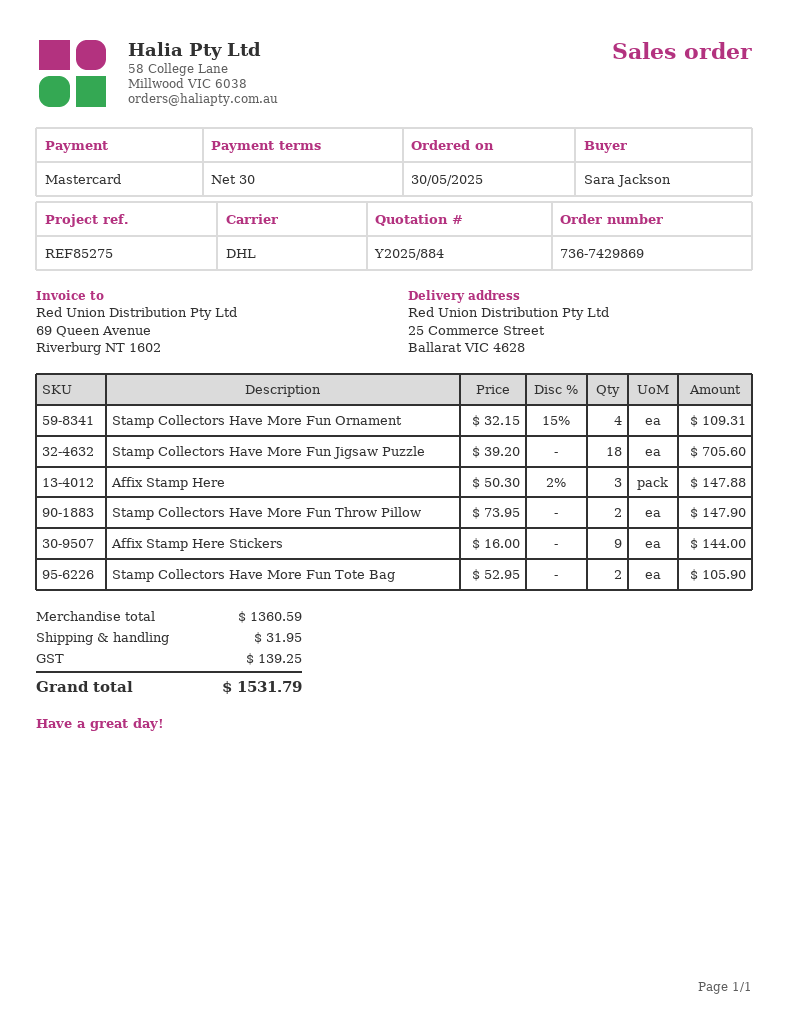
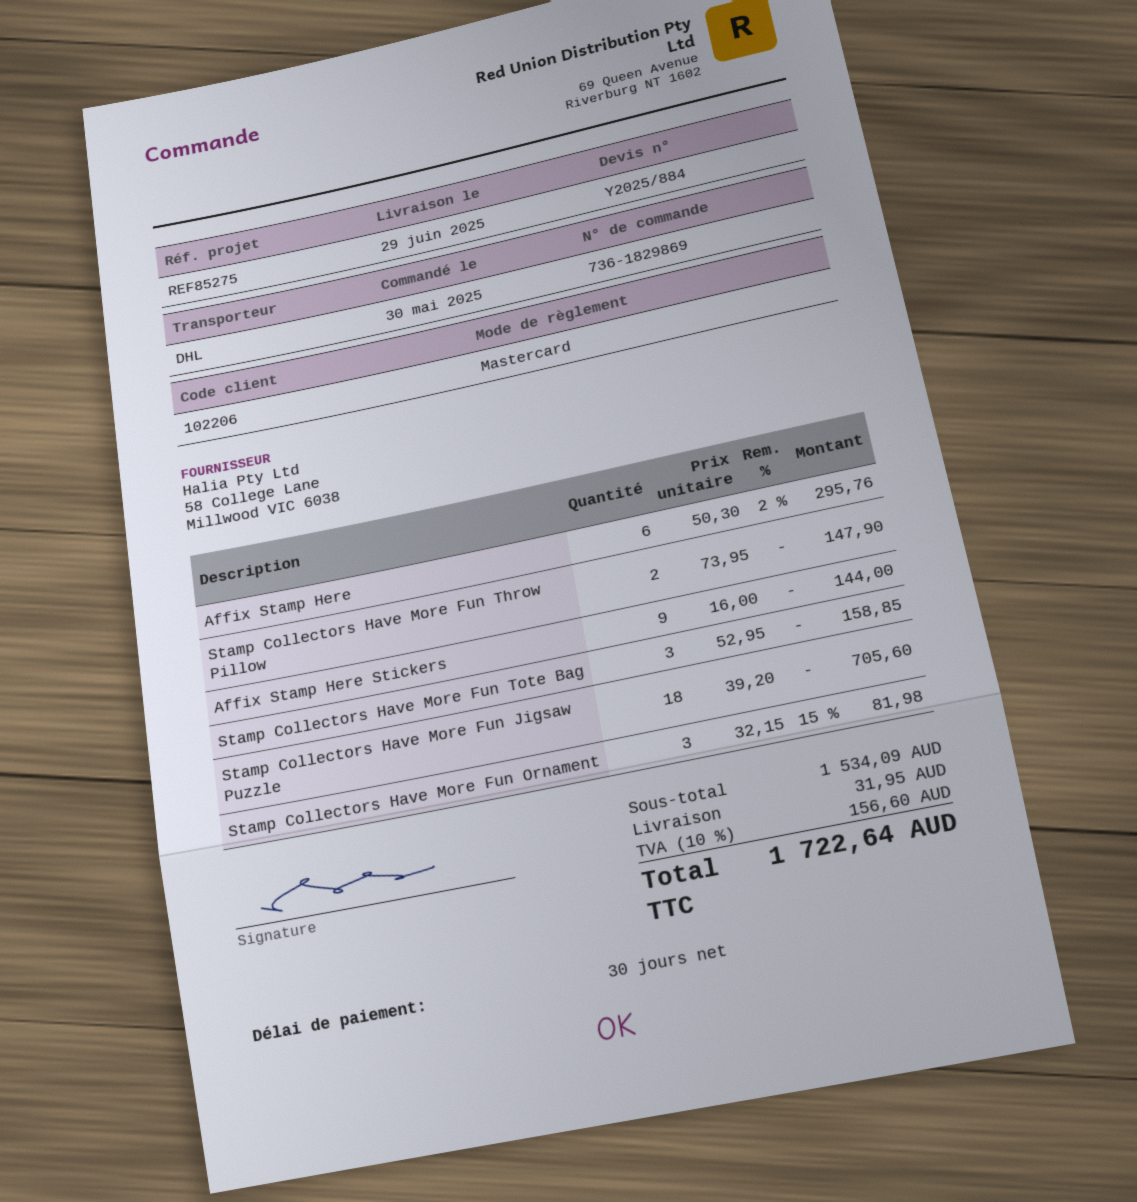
order number: 736-7429869 -> 736-1829869
Stamp Collectors Have More Fun Ornament: 4 x 32.15 - 15% = 109.31 -> 3 x 32.15 - 15% = 81.98
Affix Stamp Here: 3 x 50.30 - 2% = 147.88 -> 6 x 50.30 - 2% = 295.76
Stamp Collectors Have More Fun Tote Bag: 2 x 52.95 = 105.90 -> 3 x 52.95 = 158.85
subtotal: 1360.59 -> 1534.09
tax: 139.25 -> 156.60
total: 1531.79 -> 1722.64

